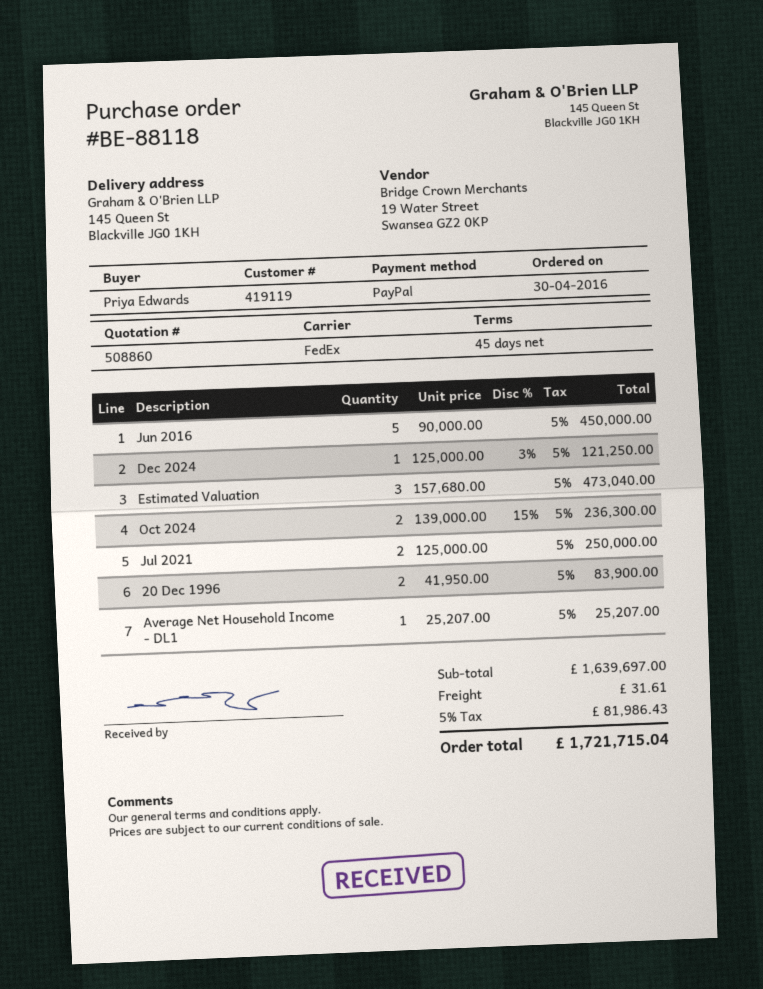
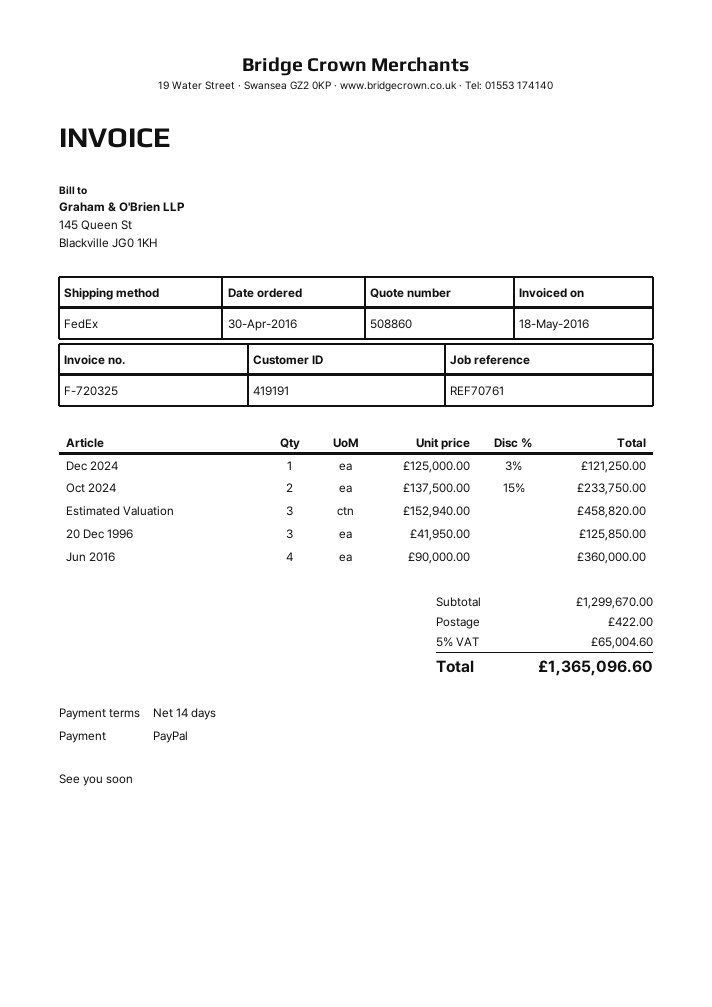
payment terms: 45 days -> 14 days
customer number: 419119 -> 419191
Jun 2016: 5 x 90000.00 = 450000.00 -> 4 x 90000.00 = 360000.00
Estimated Valuation: 3 x 157680.00 = 473040.00 -> 3 x 152940.00 = 458820.00
Oct 2024: 2 x 139000.00 - 15% = 236300.00 -> 2 x 137500.00 - 15% = 233750.00
Jul 2021: 2 x 125000.00 = 250000.00 -> none
20 Dec 1996: 2 x 41950.00 = 83900.00 -> 3 x 41950.00 = 125850.00
Average Net Household Income - DL1: 1 x 25207.00 = 25207.00 -> none
subtotal: 1639697.00 -> 1299670.00
shipping: 31.61 -> 422.00
tax: 5% = 81986.43 -> 5% = 65004.60
total: 1721715.04 -> 1365096.60

